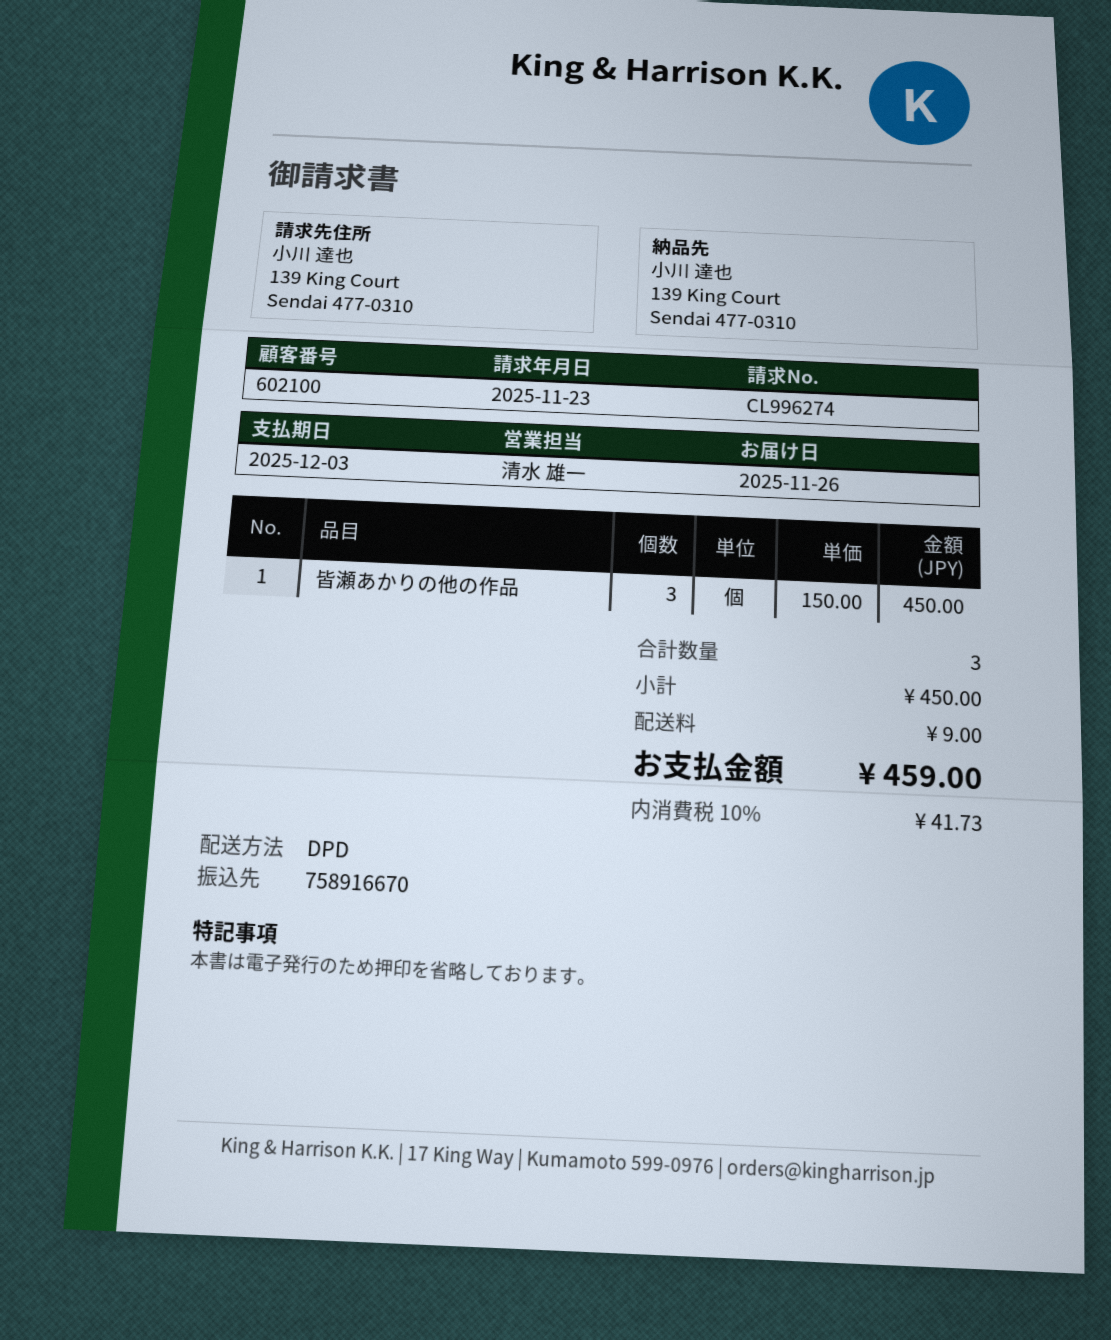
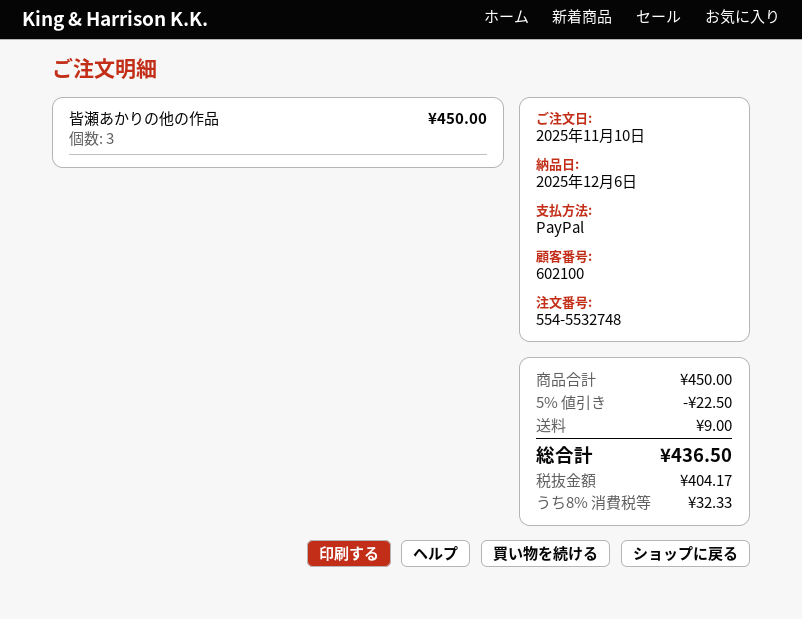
delivery date: 2025-11-26 -> 2025-12-06
discount: none -> 5% = 22.50
tax: 10% = 41.73 -> 8% = 32.33
total: 459.00 -> 436.50

